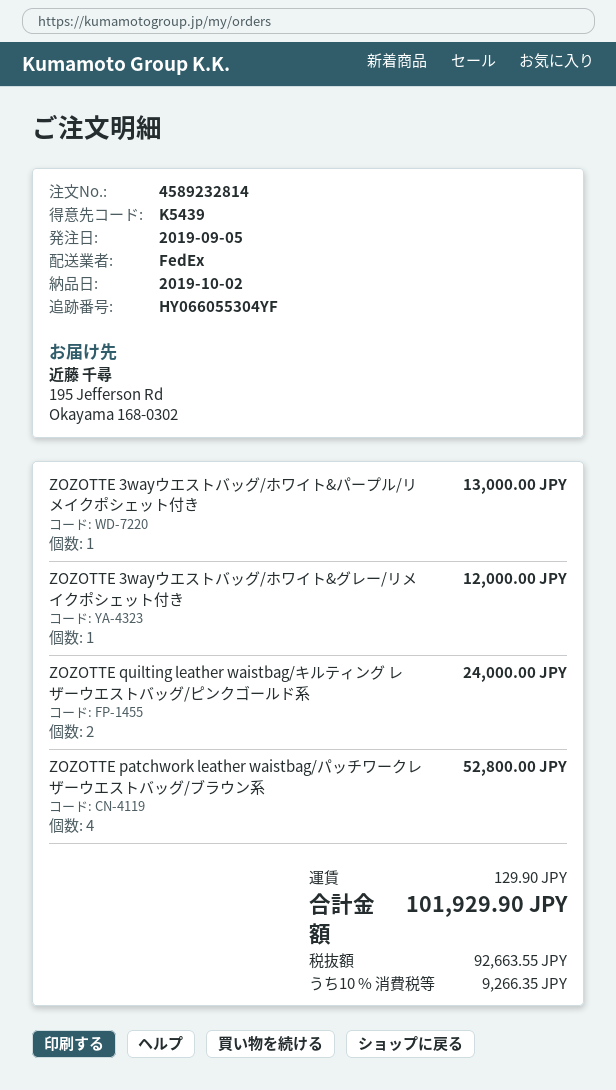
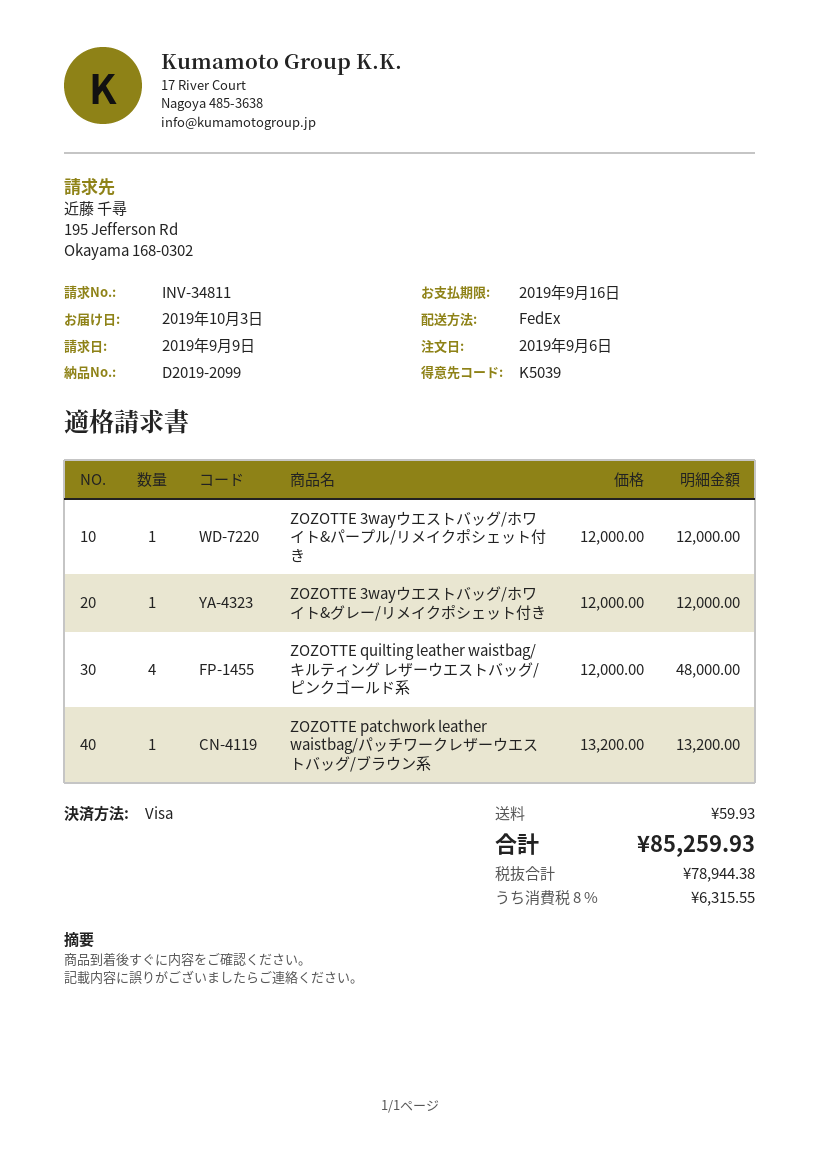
order date: 2019-09-05 -> 2019-09-06
delivery date: 2019-10-02 -> 2019-10-03
customer number: K5439 -> K5039
ZOZOTTE 3wayウエストバッグ/ホワイト&パープル/リメイクポシェット付き: 1 for 13000.00 -> 1 for 12000.00
ZOZOTTE quilting leather waistbag/キルティング レザーウエストバッグ/ピンクゴールド系: 2 for 24000.00 -> 4 for 48000.00
ZOZOTTE patchwork leather waistbag/パッチワークレザーウエストバッグ/ブラウン系: 4 for 52800.00 -> 1 for 13200.00
shipping: 129.90 -> 59.93
net: 92663.55 -> 78944.38
tax: 10% = 9266.35 -> 8% = 6315.55
total: 101929.90 -> 85259.93

